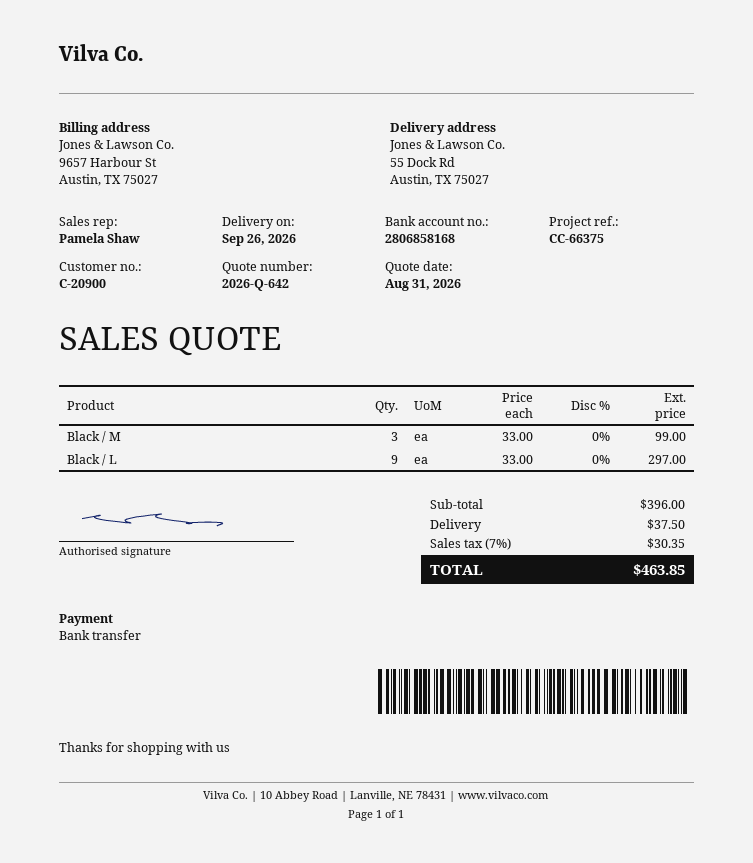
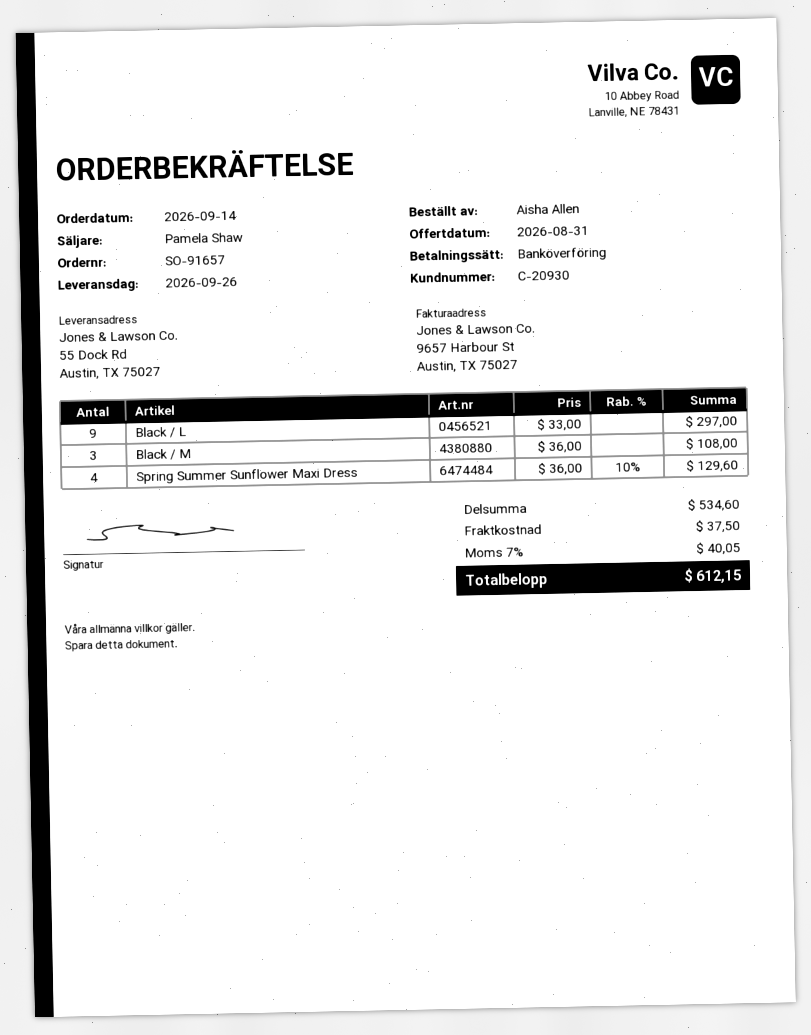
customer number: C-20900 -> C-20930
Black / M: 3 x 33.00 = 99.00 -> 3 x 36.00 = 108.00
Spring Summer Sunflower Maxi Dress: none -> 4 x 36.00 - 10% = 129.60
subtotal: 396.00 -> 534.60
tax: 7% = 30.35 -> 7% = 40.05
total: 463.85 -> 612.15

